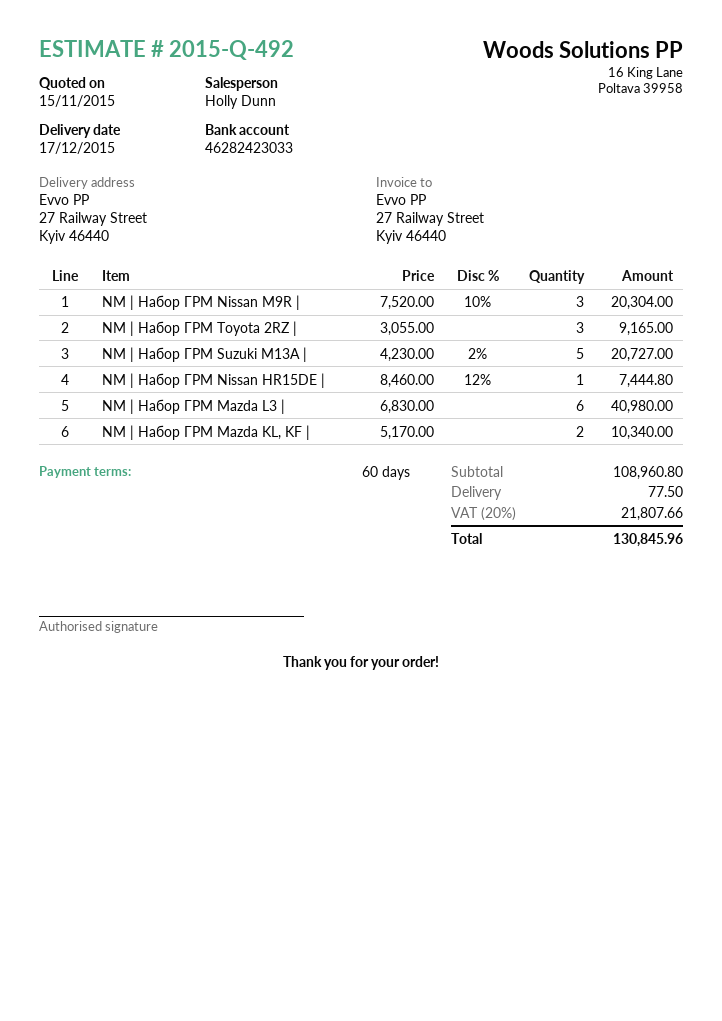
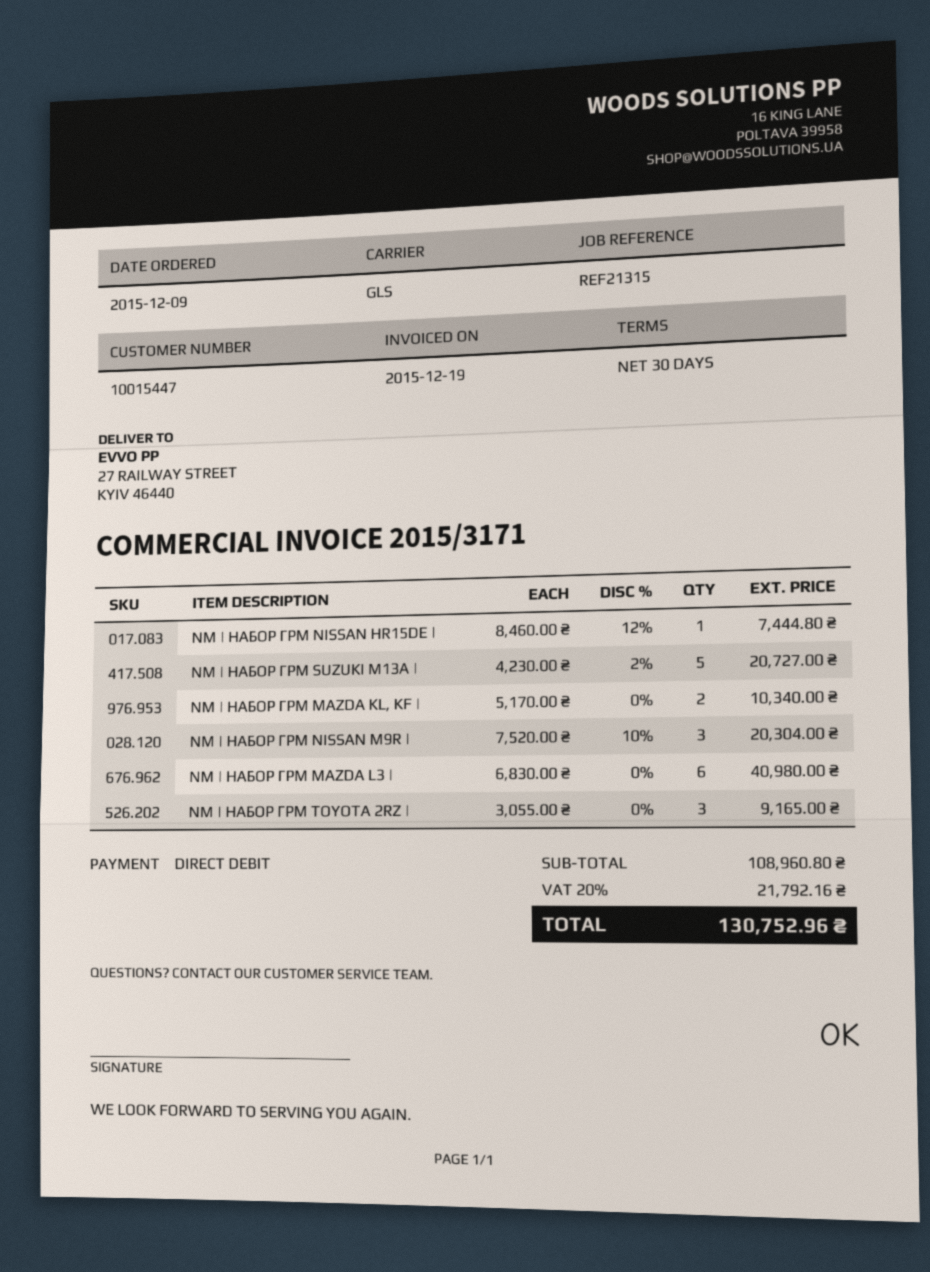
payment terms: 60 days -> 30 days
shipping: 77.50 -> none
tax: 20% = 21807.66 -> 20% = 21792.16
total: 130845.96 -> 130752.96

